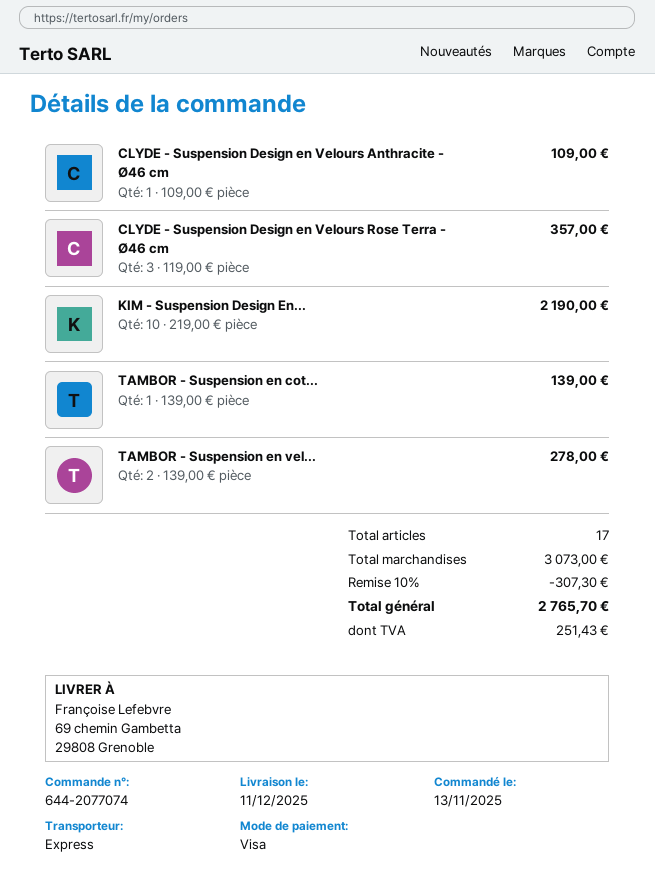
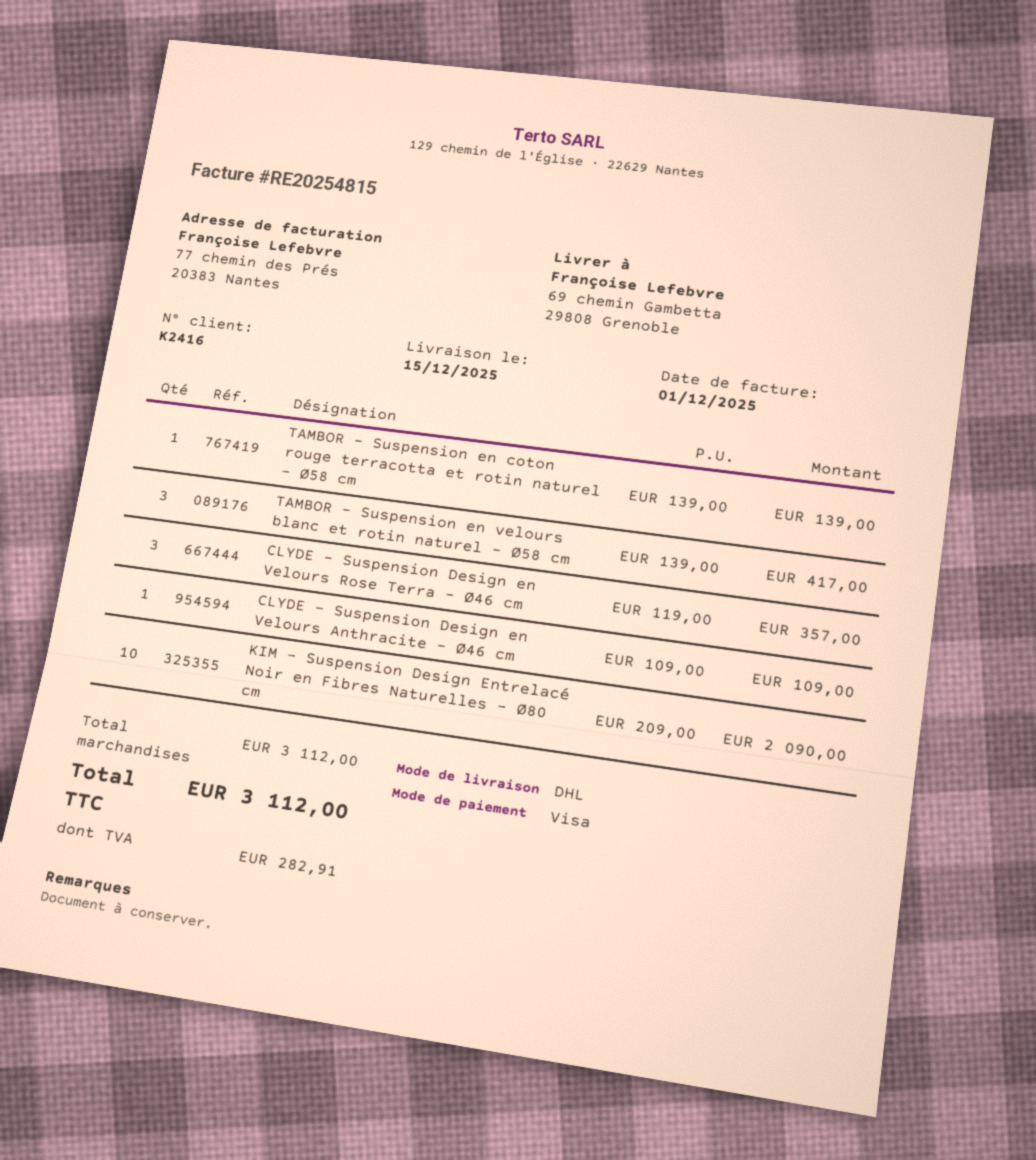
delivery date: 2025-12-11 -> 2025-12-15
shipping method: express -> DHL
KIM - Suspension Design En...: 10 x 219.00 = 2190.00 -> 10 x 209.00 = 2090.00
TAMBOR - Suspension en vel...: 2 x 139.00 = 278.00 -> 3 x 139.00 = 417.00
subtotal: 3073.00 -> 3112.00
discount: 10% = 307.30 -> none
tax: 251.43 -> 282.91
total: 2765.70 -> 3112.00

